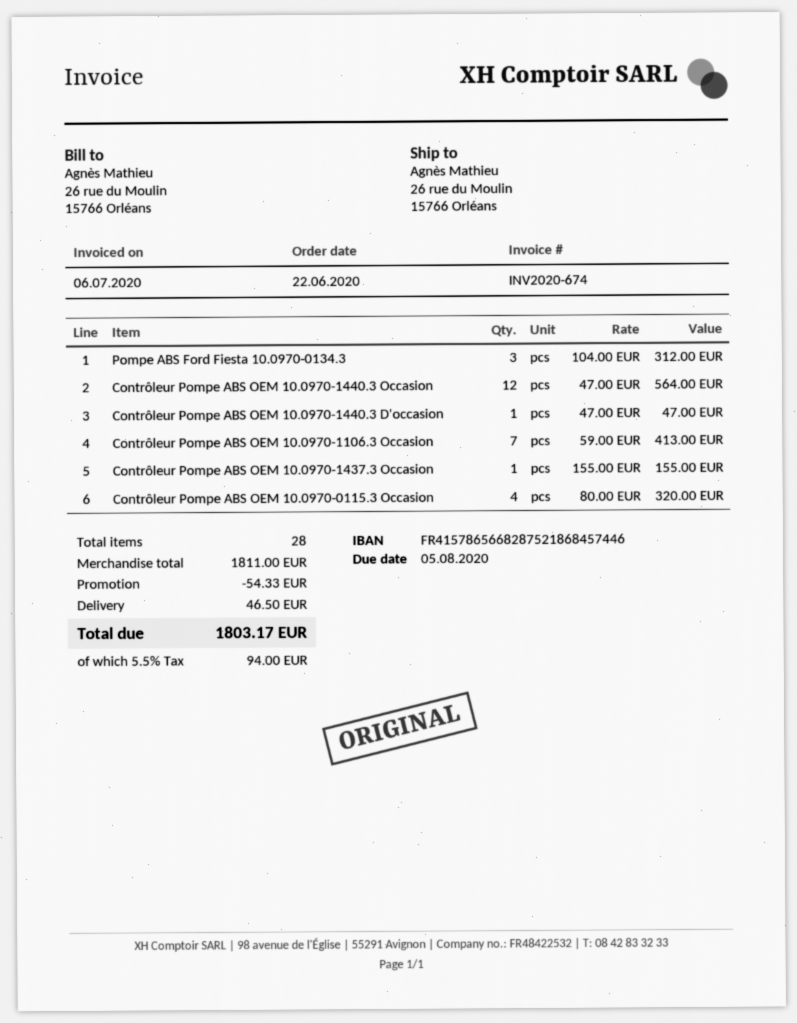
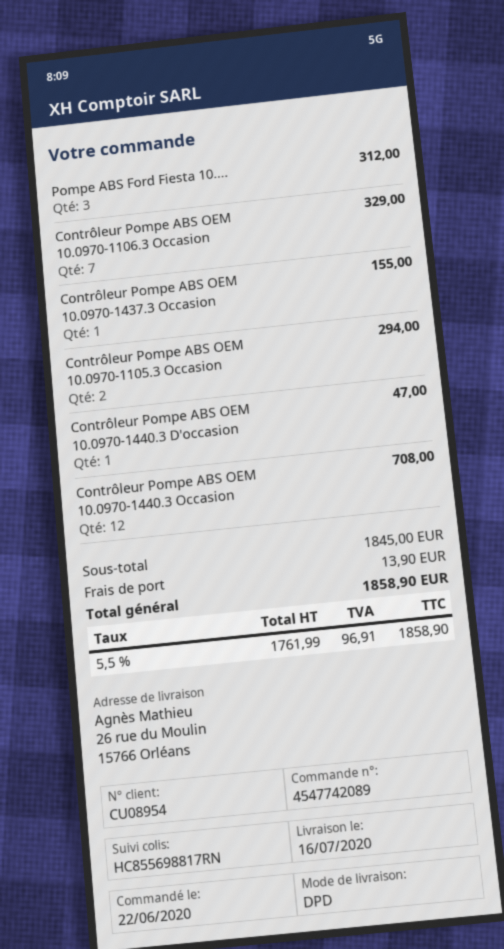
Contrôleur Pompe ABS OEM 10.0970-1440.3 Occasion: 12 for 564.00 -> 12 for 708.00
Contrôleur Pompe ABS OEM 10.0970-1106.3 Occasion: 7 for 413.00 -> 7 for 329.00
Contrôleur Pompe ABS OEM 10.0970-0115.3 Occasion: 4 for 320.00 -> none
Contrôleur Pompe ABS OEM 10.0970-1105.3 Occasion: none -> 2 for 294.00
subtotal: 1811.00 -> 1845.00
discount: 54.33 -> none
shipping: 46.50 -> 13.90
tax: 5.5% = 94.00 -> 5.5% = 96.91
total: 1803.17 -> 1858.90

